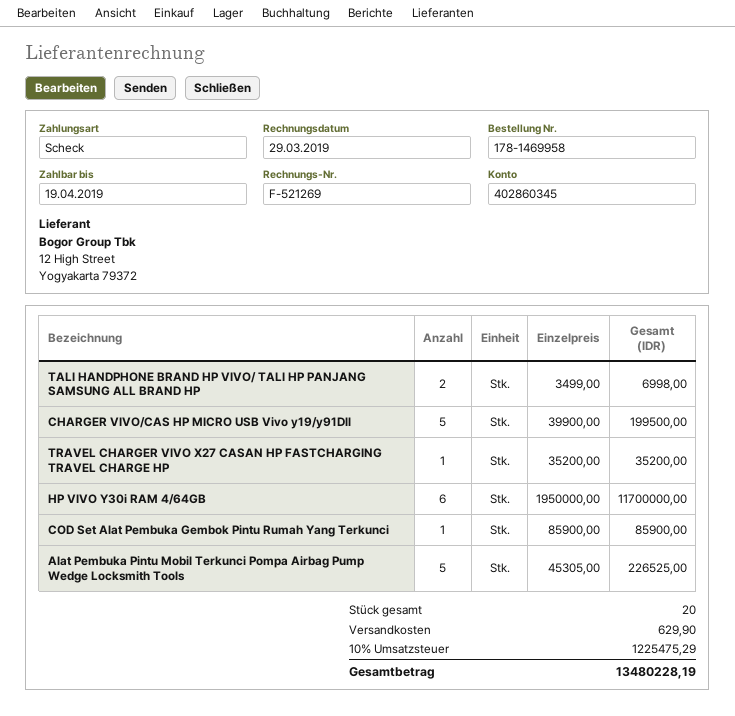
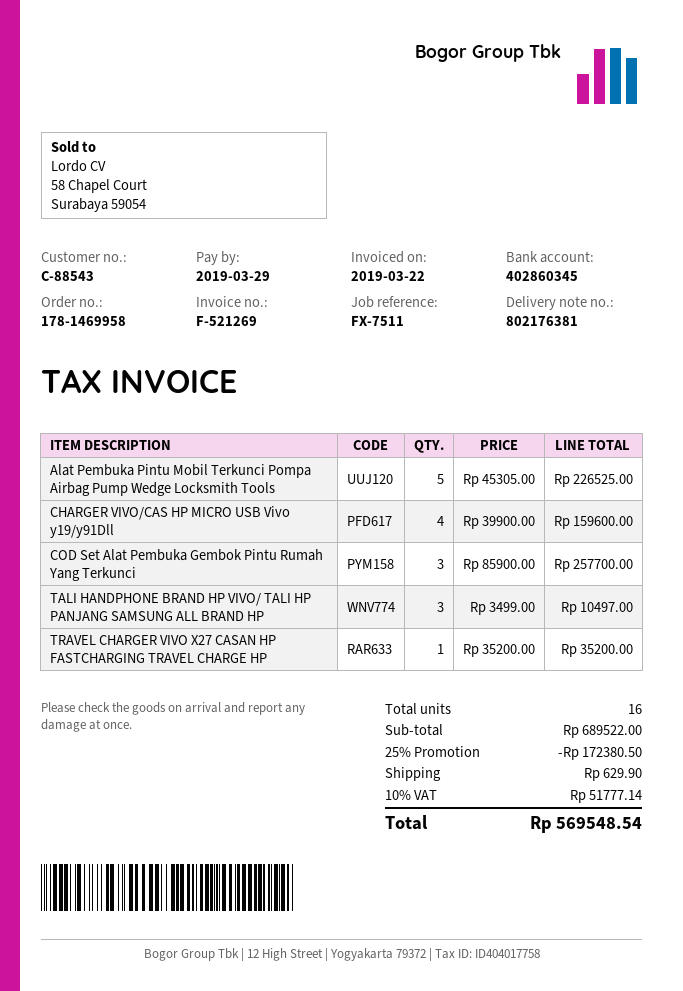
invoice date: 2019-03-29 -> 2019-03-22
due date: 2019-04-19 -> 2019-03-29
TALI HANDPHONE BRAND HP VIVO/ TALI HP PANJANG SAMSUNG ALL BRAND HP: 2 x 3499.00 = 6998.00 -> 3 x 3499.00 = 10497.00
CHARGER VIVO/CAS HP MICRO USB Vivo y19/y91Dll: 5 x 39900.00 = 199500.00 -> 4 x 39900.00 = 159600.00
HP VIVO Y30i RAM 4/64GB: 6 x 1950000.00 = 11700000.00 -> none
COD Set Alat Pembuka Gembok Pintu Rumah Yang Terkunci: 1 x 85900.00 = 85900.00 -> 3 x 85900.00 = 257700.00
total quantity: 20 -> 16
discount: none -> 25% = 172380.50
tax: 10% = 1225475.29 -> 10% = 51777.14
total: 13480228.19 -> 569548.54

